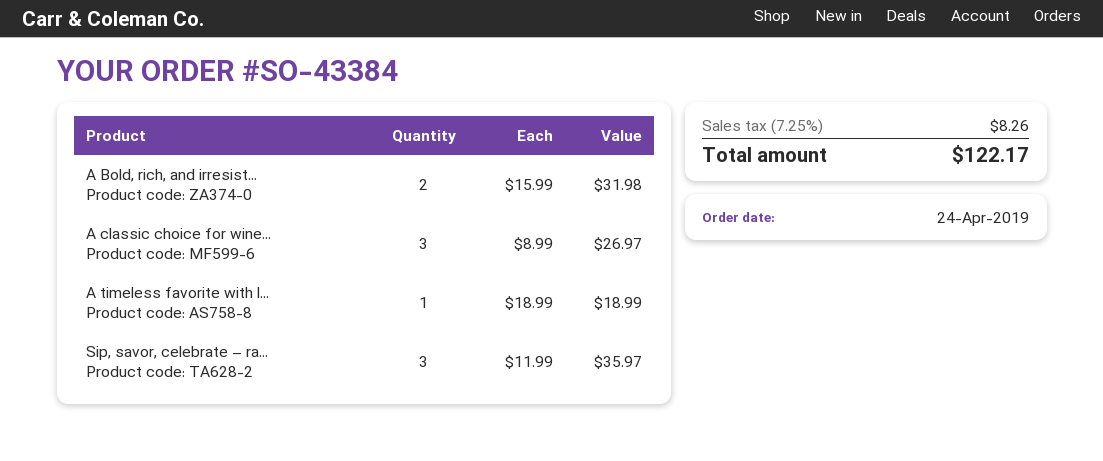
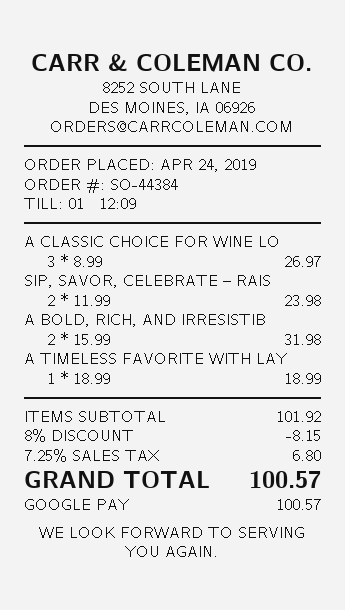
order number: SO-43384 -> SO-44384
Sip, savor, celebrate – ra...: 3 x 11.99 = 35.97 -> 2 x 11.99 = 23.98
discount: none -> 8% = 8.15
tax: 7.25% = 8.26 -> 7.25% = 6.80
total: 122.17 -> 100.57

